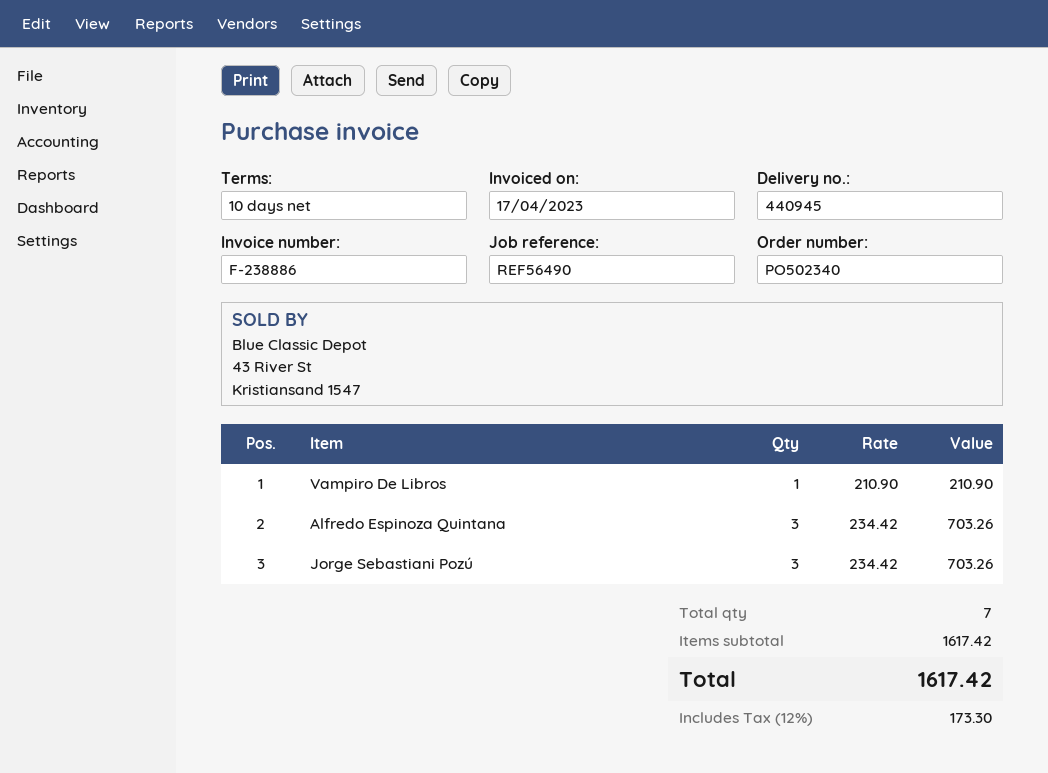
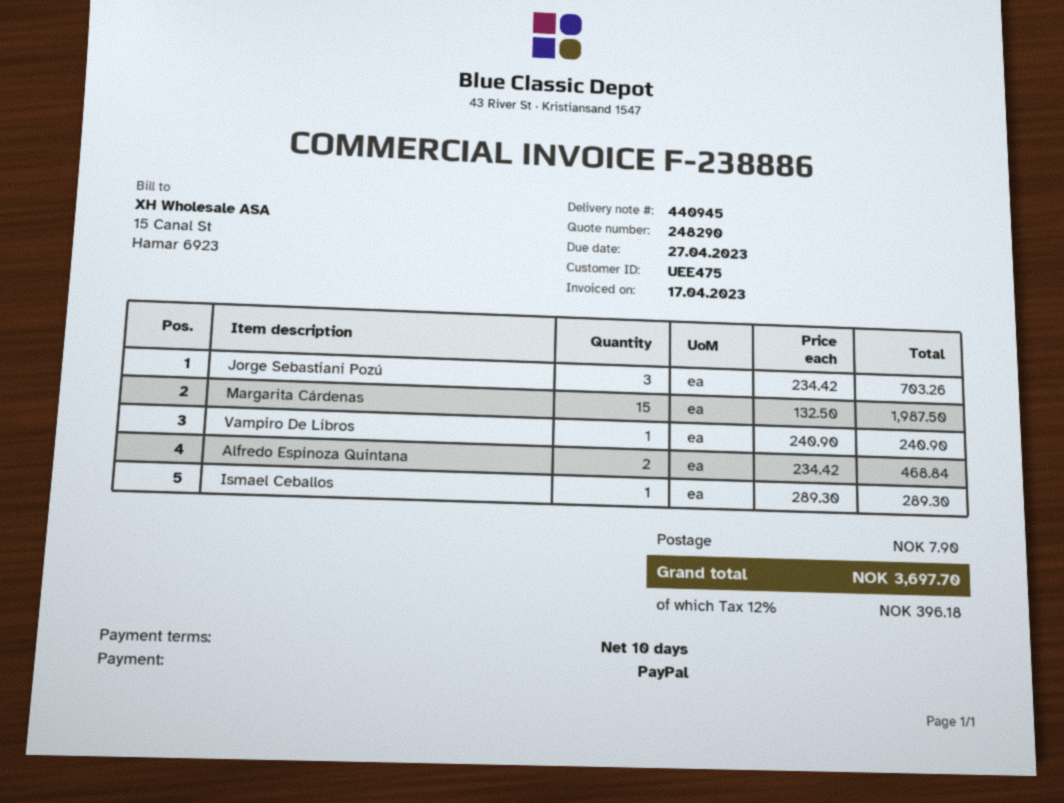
Vampiro De Libros: 1 x 210.90 = 210.90 -> 1 x 240.90 = 240.90
Alfredo Espinoza Quintana: 3 x 234.42 = 703.26 -> 2 x 234.42 = 468.84
Margarita Cárdenas: none -> 15 x 132.50 = 1987.50
Ismael Ceballos: none -> 1 x 289.30 = 289.30
shipping: none -> 7.90
tax: 12% = 173.30 -> 12% = 396.18
total: 1617.42 -> 3697.70

